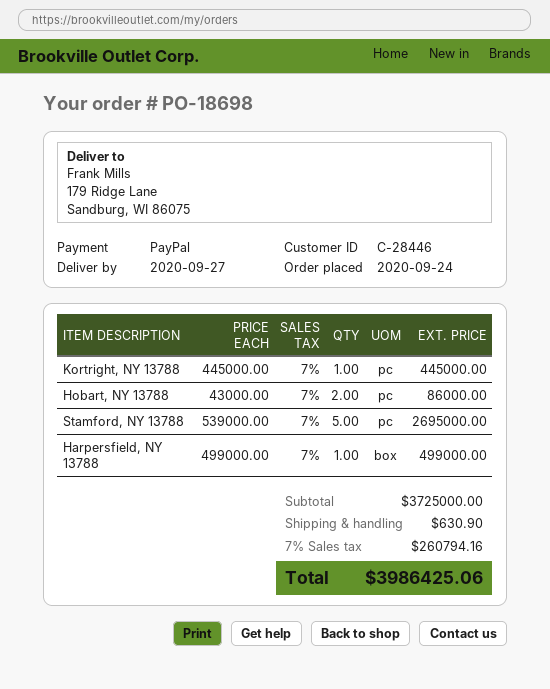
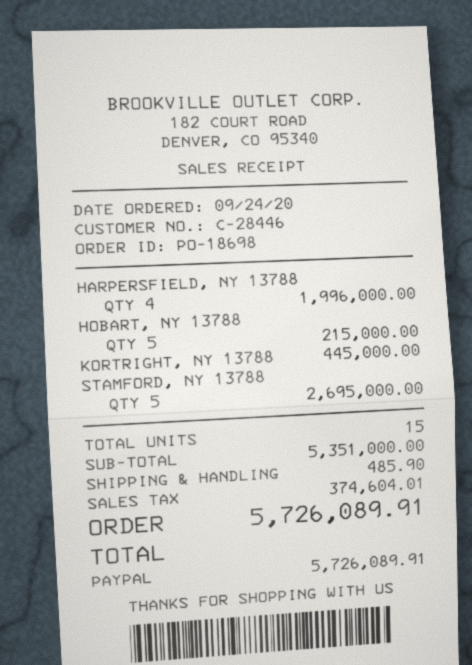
Hobart, NY 13788: 2 for 86000.00 -> 5 for 215000.00
Harpersfield, NY 13788: 1 for 499000.00 -> 4 for 1996000.00
subtotal: 3725000.00 -> 5351000.00
shipping: 630.90 -> 485.90
tax: 260794.16 -> 374604.01
total: 3986425.06 -> 5726089.91

